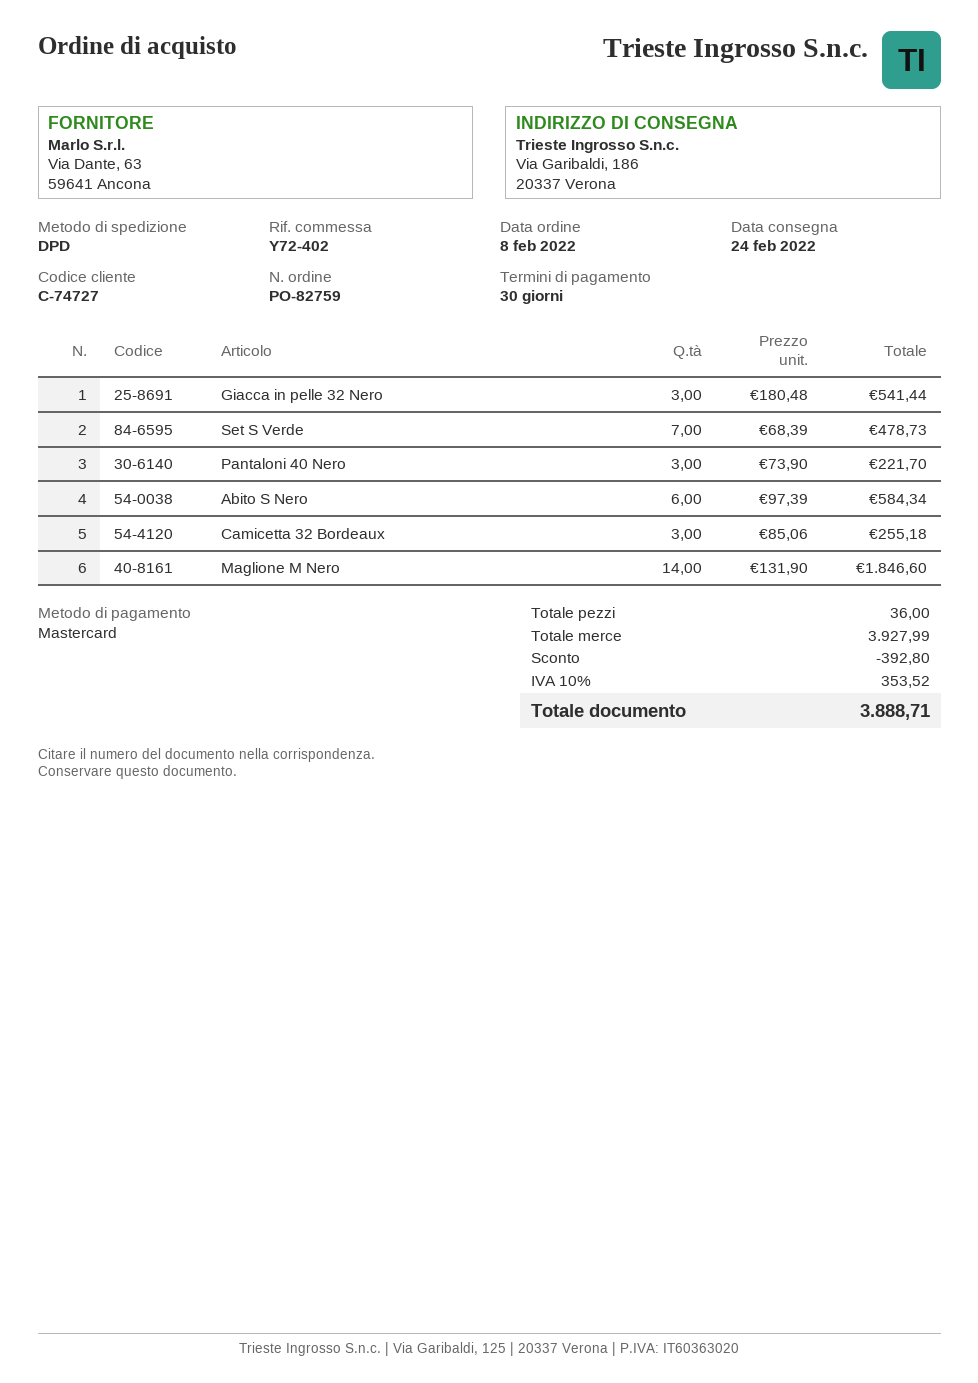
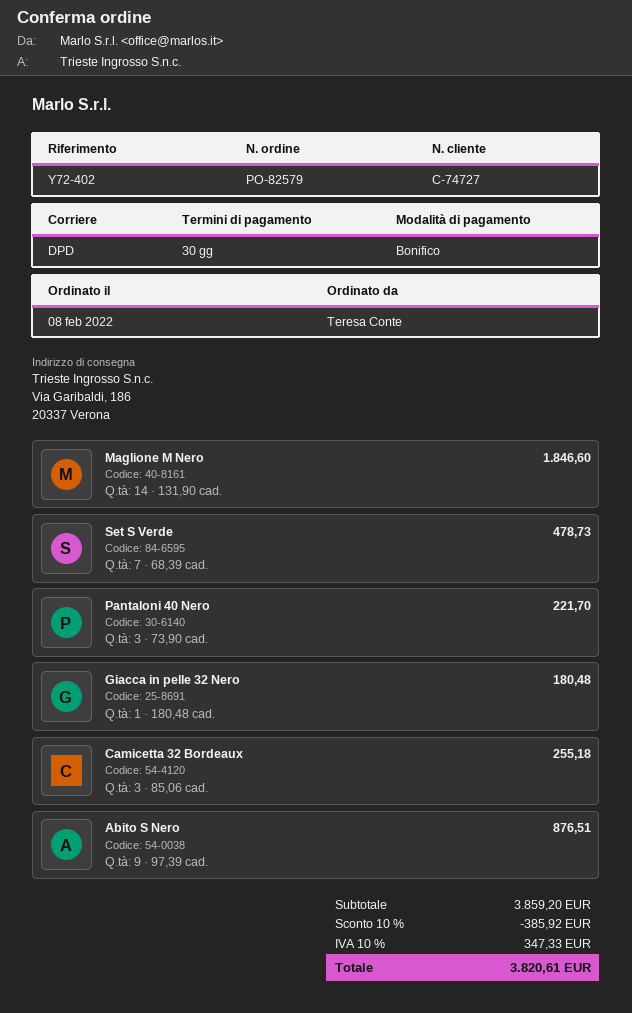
order number: PO-82759 -> PO-82579
payment method: Mastercard -> bank transfer
Giacca in pelle 32 Nero: 3 x 180.48 = 541.44 -> 1 x 180.48 = 180.48
Abito S Nero: 6 x 97.39 = 584.34 -> 9 x 97.39 = 876.51
subtotal: 3927.99 -> 3859.20
discount: 392.80 -> 385.92
tax: 10% = 353.52 -> 10% = 347.33
total: 3888.71 -> 3820.61

